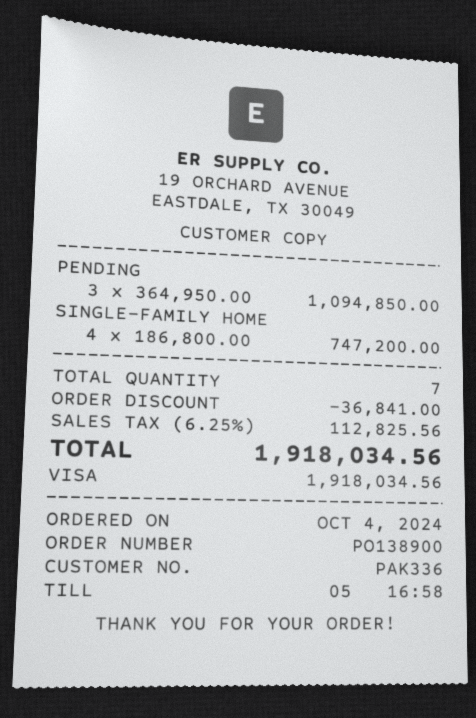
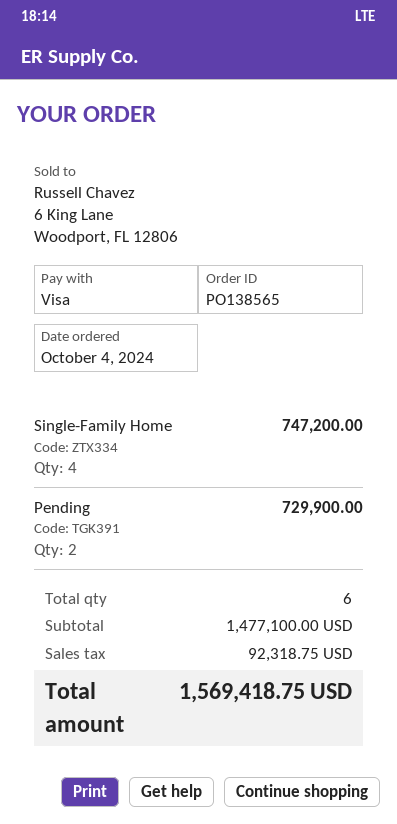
order number: PO138900 -> PO138565
PENDING: 3 for 1094850.00 -> 2 for 729900.00
total quantity: 7 -> 6
discount: 36841.00 -> none
tax: 112825.56 -> 92318.75
total: 1918034.56 -> 1569418.75

